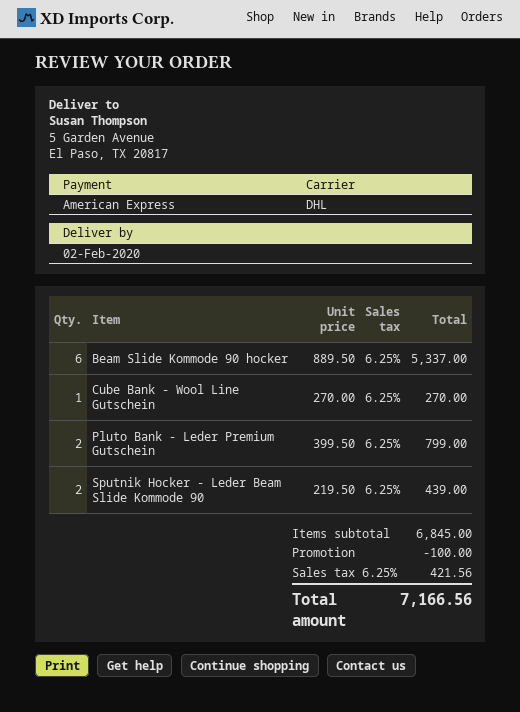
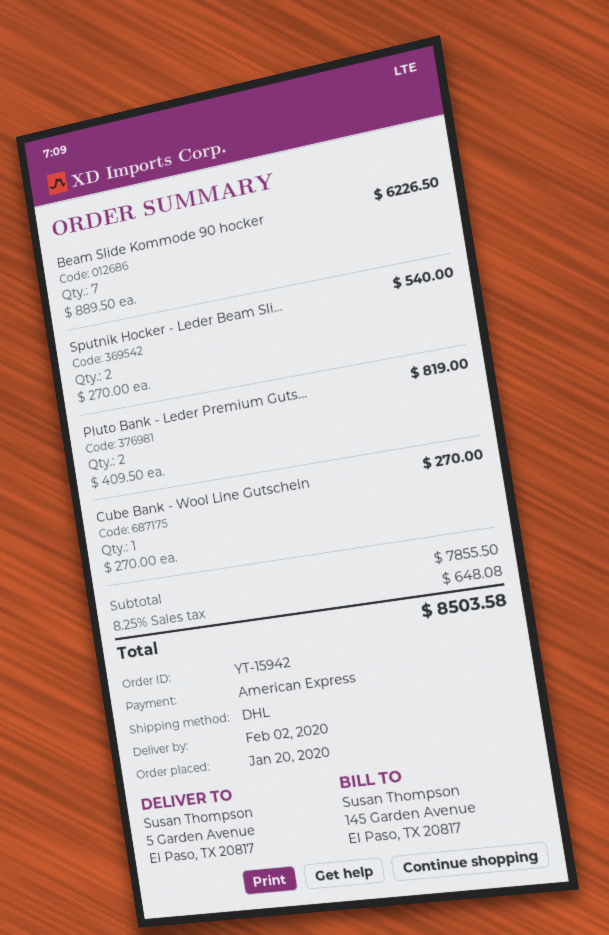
Beam Slide Kommode 90 hocker: 6 x 889.50 = 5337.00 -> 7 x 889.50 = 6226.50
Pluto Bank - Leder Premium Gutschein: 2 x 399.50 = 799.00 -> 2 x 409.50 = 819.00
Sputnik Hocker - Leder Beam Slide Kommode 90: 2 x 219.50 = 439.00 -> 2 x 270.00 = 540.00
subtotal: 6845.00 -> 7855.50
discount: 100.00 -> none
tax: 6.25% = 421.56 -> 8.25% = 648.08
total: 7166.56 -> 8503.58

